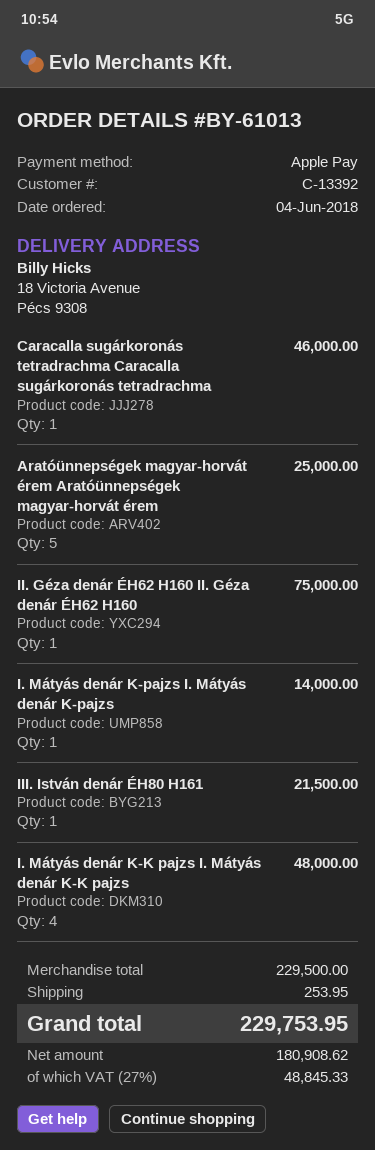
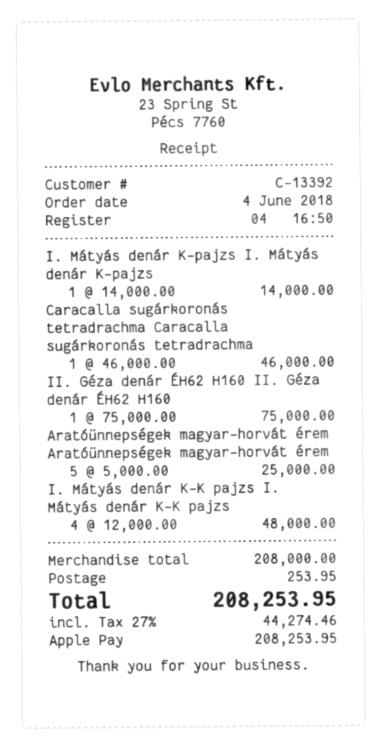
III. István denár ÉH80 H161: 1 for 21500.00 -> none
subtotal: 229500.00 -> 208000.00
tax: 27% = 48845.33 -> 27% = 44274.46
total: 229753.95 -> 208253.95

